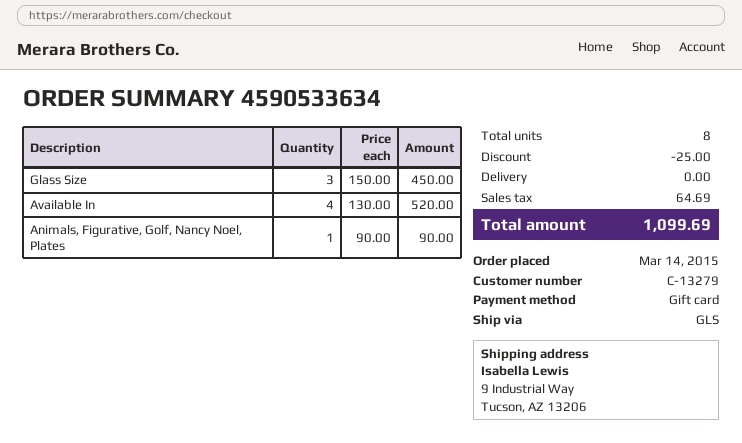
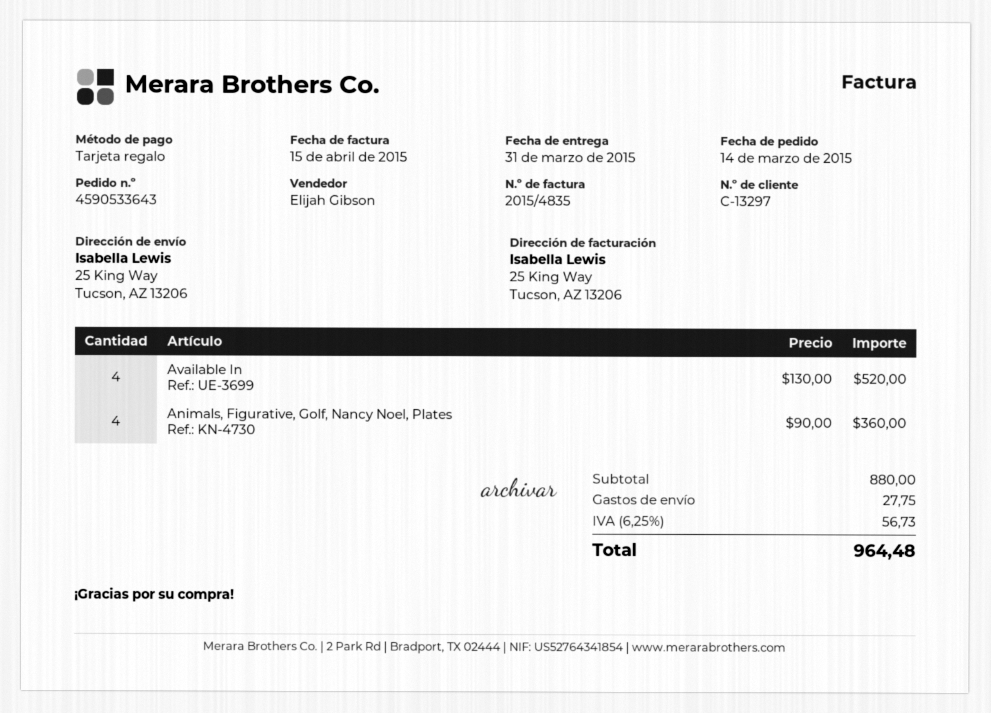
order number: 4590533634 -> 4590533643
customer number: C-13279 -> C-13297
ship to: 9 Industrial Way, Tucson, AZ 13206 -> 25 King Way, Tucson, AZ 13206
Glass Size: 3 x 150.00 = 450.00 -> none
Animals, Figurative, Golf, Nancy Noel, Plates: 1 x 90.00 = 90.00 -> 4 x 90.00 = 360.00
discount: 25.00 -> none
shipping: 0.00 -> 27.75
tax: 64.69 -> 56.73
total: 1099.69 -> 964.48

